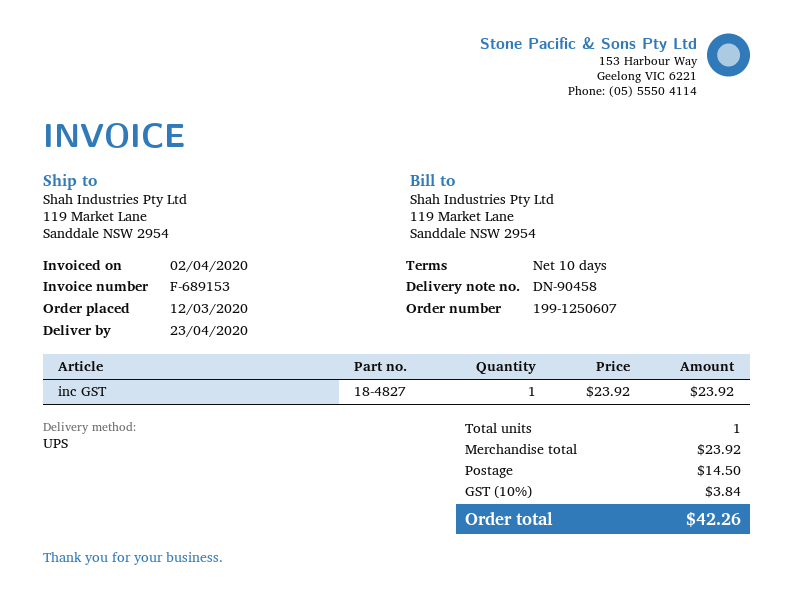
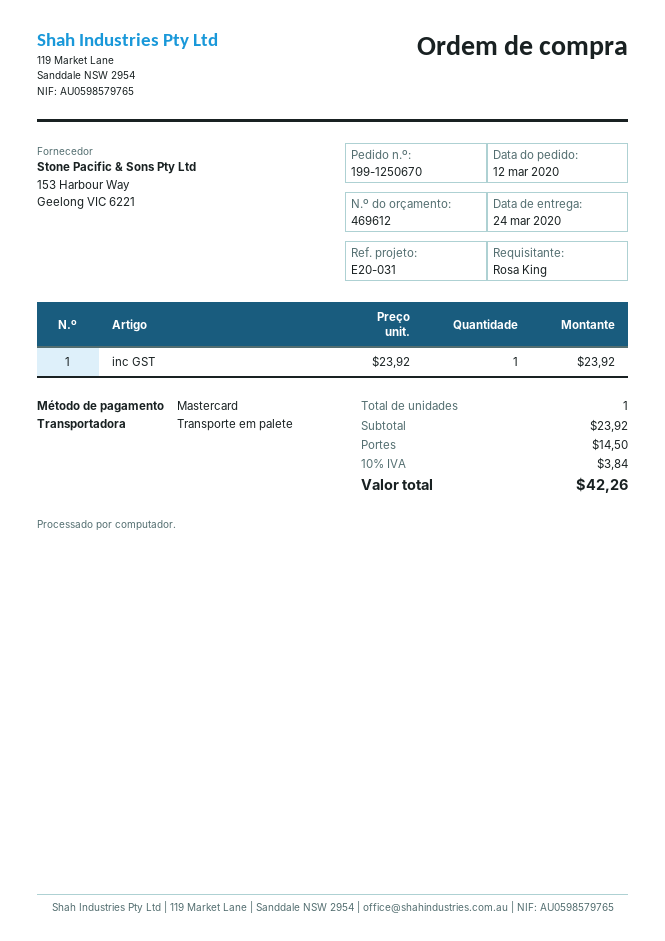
order number: 199-1250607 -> 199-1250670
delivery date: 2020-04-23 -> 2020-03-24
shipping method: UPS -> pallet freight

